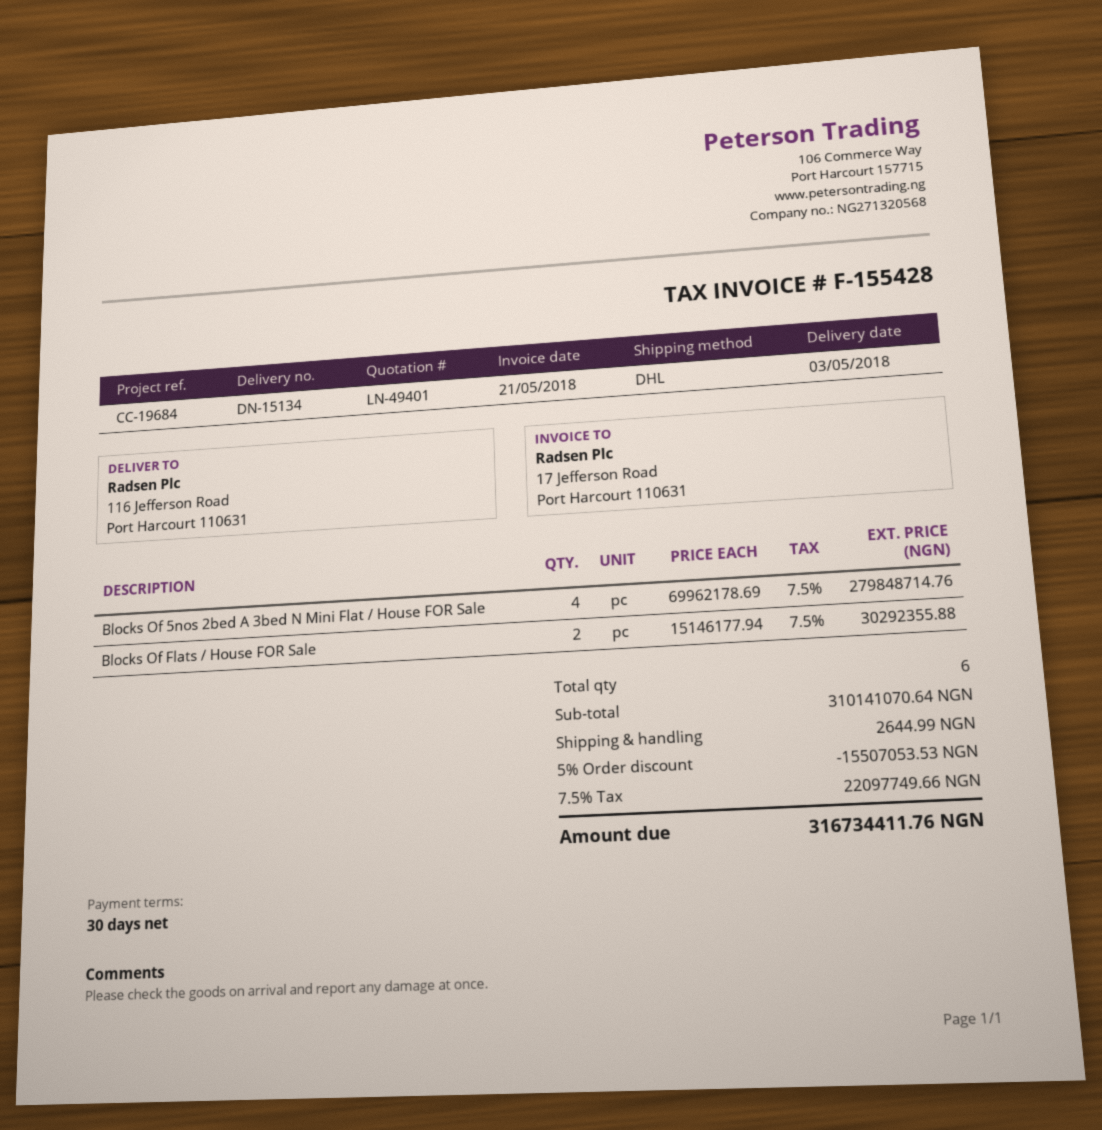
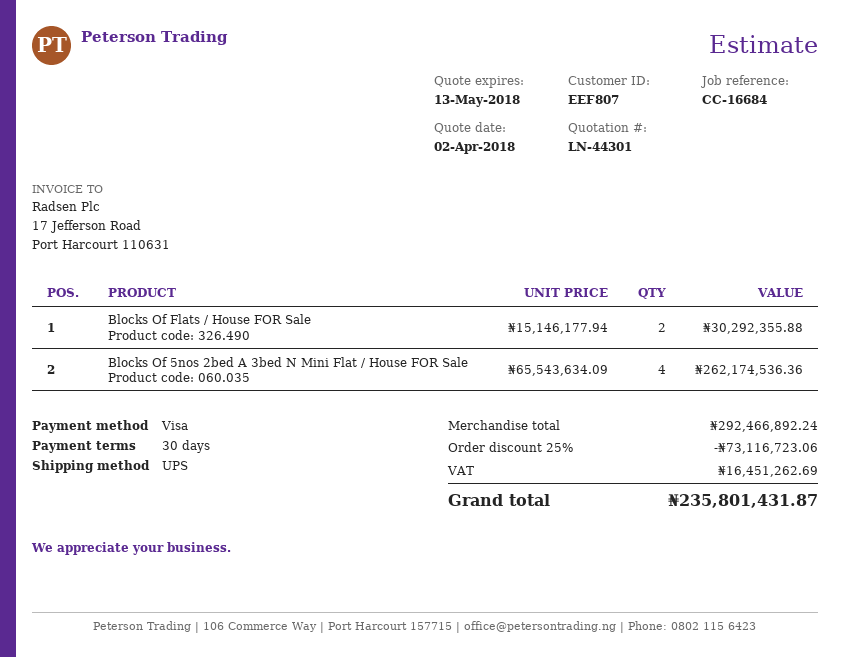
quote number: LN-49401 -> LN-44301
reference: CC-19684 -> CC-16684
shipping method: DHL -> UPS
Blocks Of 5nos 2bed A 3bed N Mini Flat / House FOR Sale: 4 x 69962178.69 = 279848714.76 -> 4 x 65543634.09 = 262174536.36
subtotal: 310141070.64 -> 292466892.24
discount: 5% = 15507053.53 -> 25% = 73116723.06
shipping: 2644.99 -> none
tax: 22097749.66 -> 16451262.69
total: 316734411.76 -> 235801431.87

